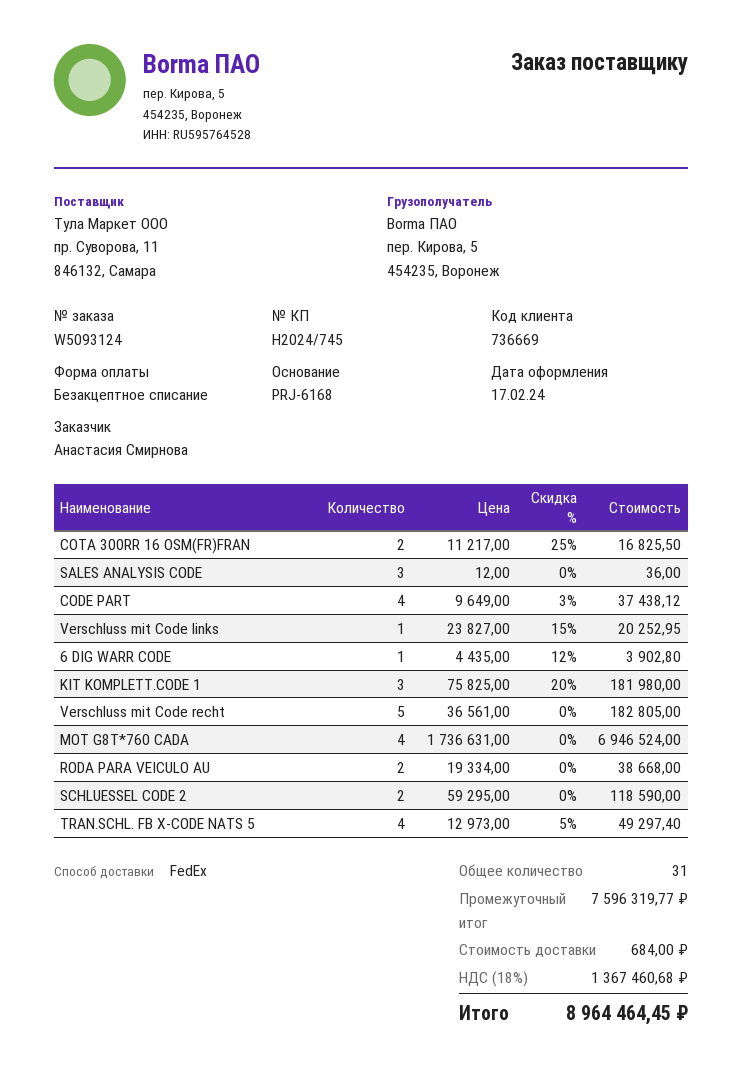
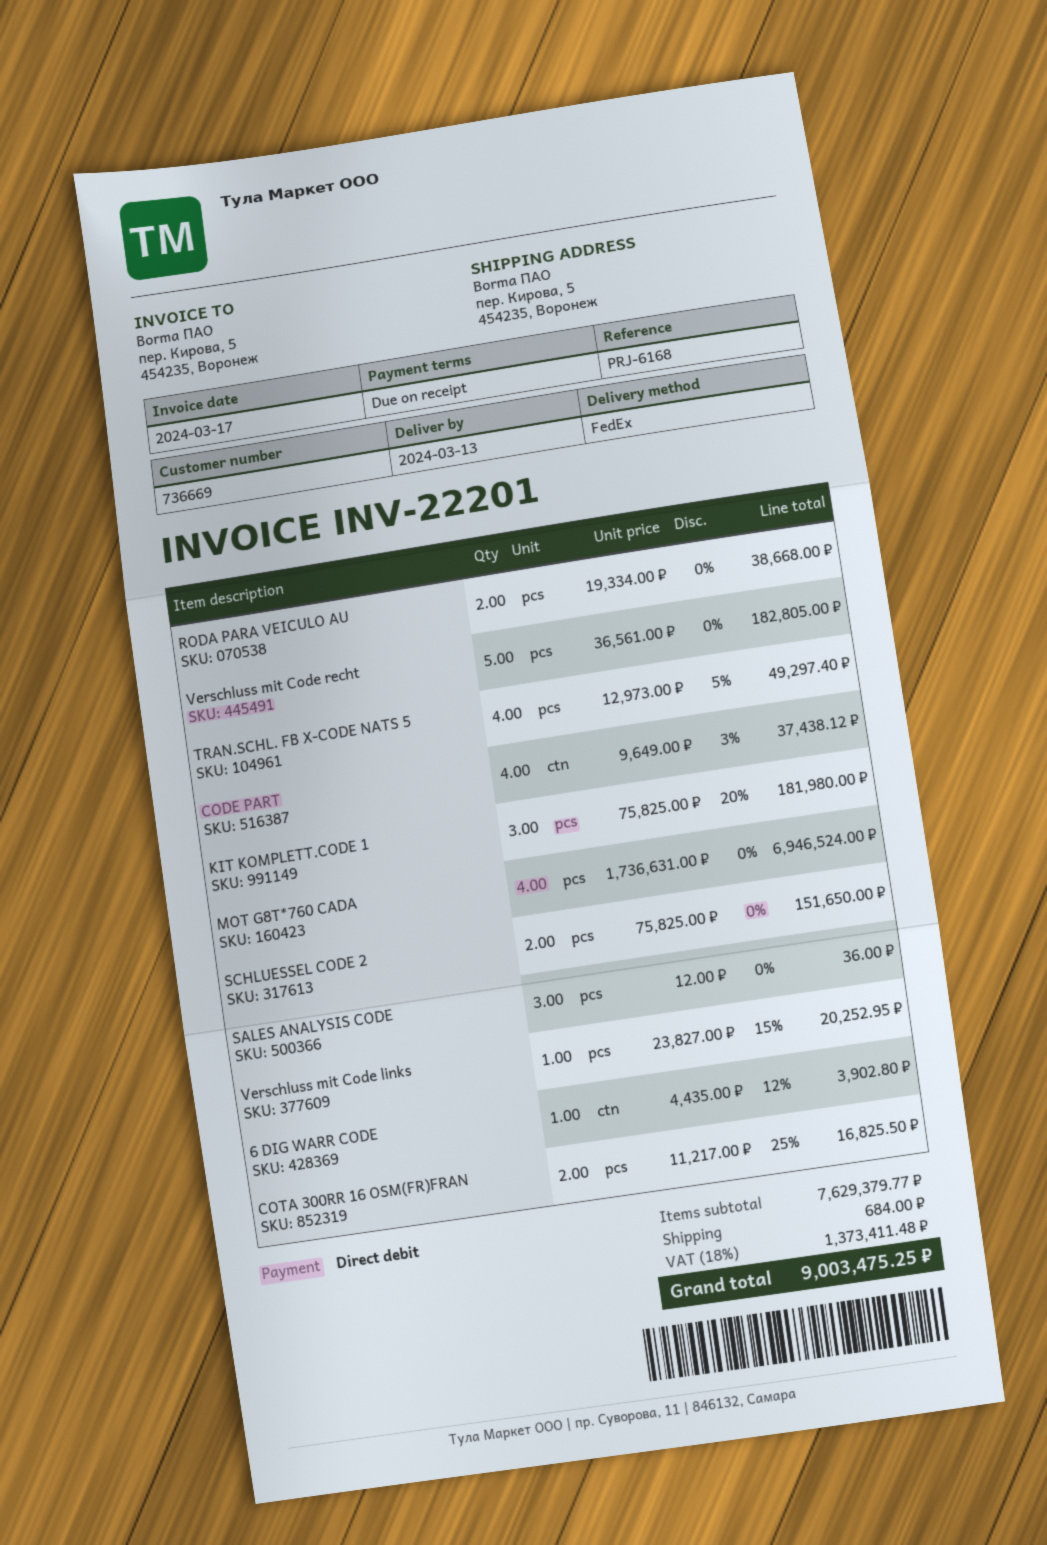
SCHLUESSEL CODE 2: 2 x 59295.00 = 118590.00 -> 2 x 75825.00 = 151650.00
subtotal: 7596319.77 -> 7629379.77
tax: 18% = 1367460.68 -> 18% = 1373411.48
total: 8964464.45 -> 9003475.25

